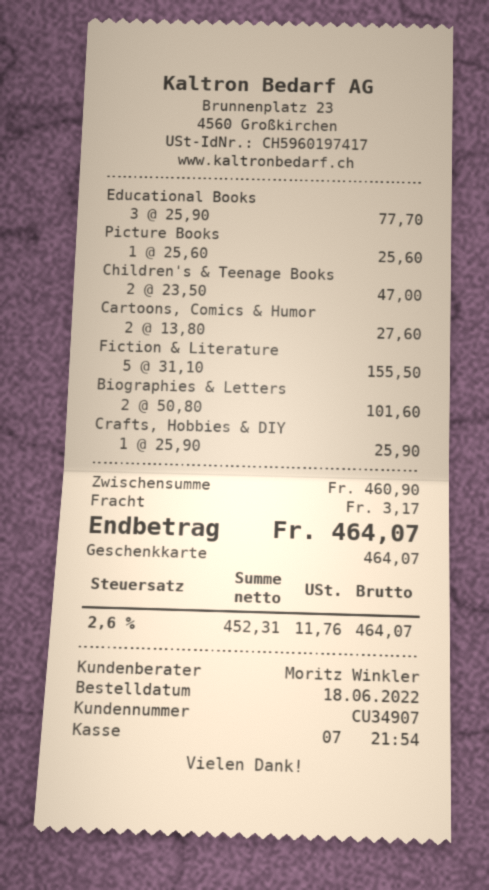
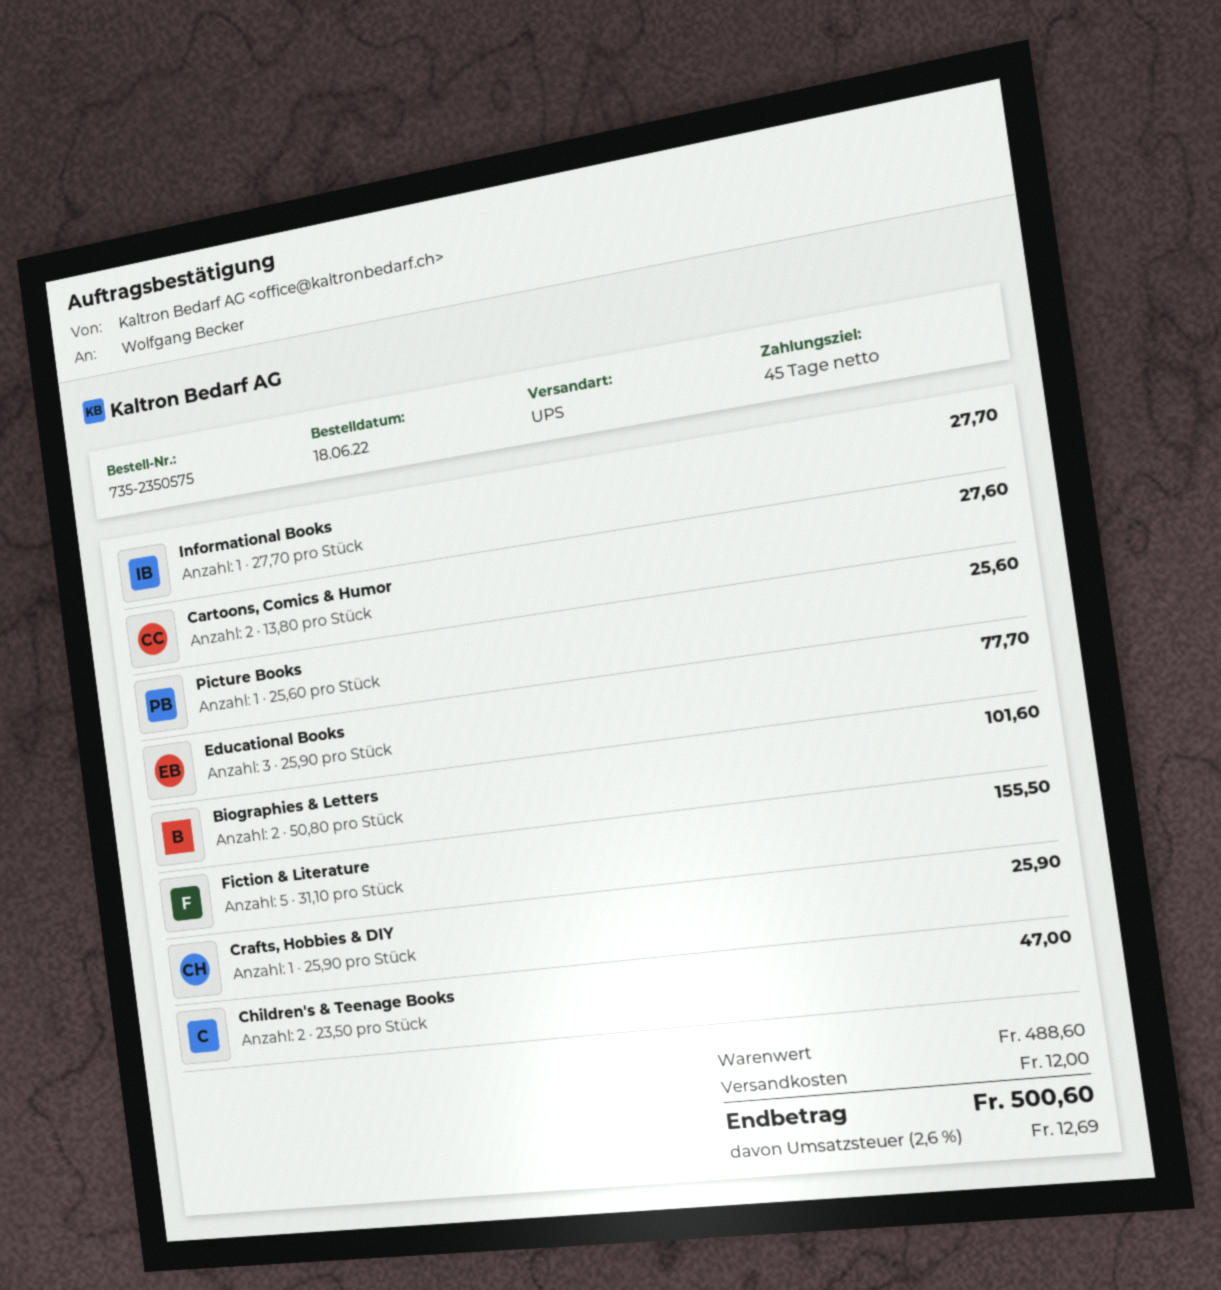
Informational Books: none -> 1 x 27.70 = 27.70
subtotal: 460.90 -> 488.60
shipping: 3.17 -> 12.00
tax: 2.6% = 11.76 -> 2.6% = 12.69
total: 464.07 -> 500.60

